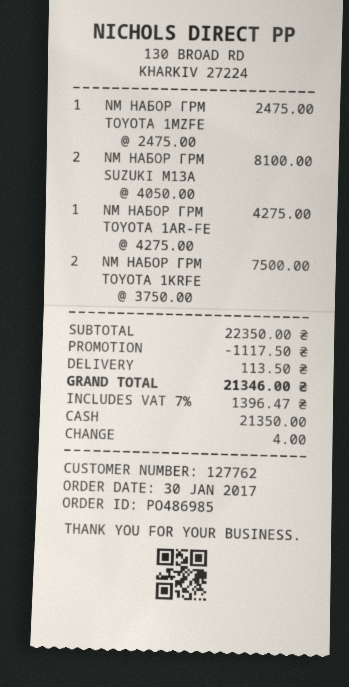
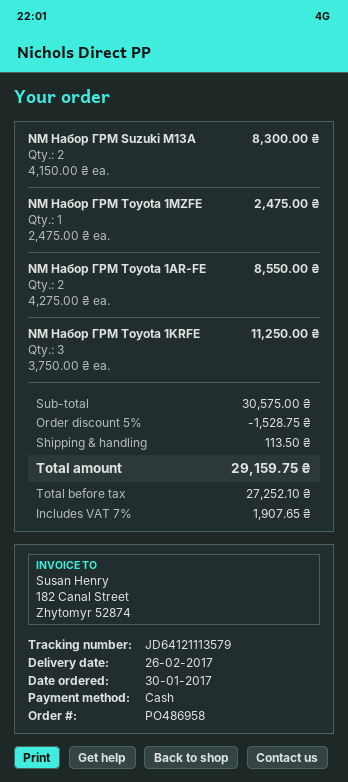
order number: PO486985 -> PO486958
NM НАБОР ГРМ SUZUKI M13A: 2 x 4050.00 = 8100.00 -> 2 x 4150.00 = 8300.00
NM НАБОР ГРМ TOYOTA 1AR-FE: 1 x 4275.00 = 4275.00 -> 2 x 4275.00 = 8550.00
NM НАБОР ГРМ TOYOTA 1KRFE: 2 x 3750.00 = 7500.00 -> 3 x 3750.00 = 11250.00
subtotal: 22350.00 -> 30575.00
discount: 1117.50 -> 1528.75
tax: 7% = 1396.47 -> 7% = 1907.65
total: 21346.00 -> 29159.75

